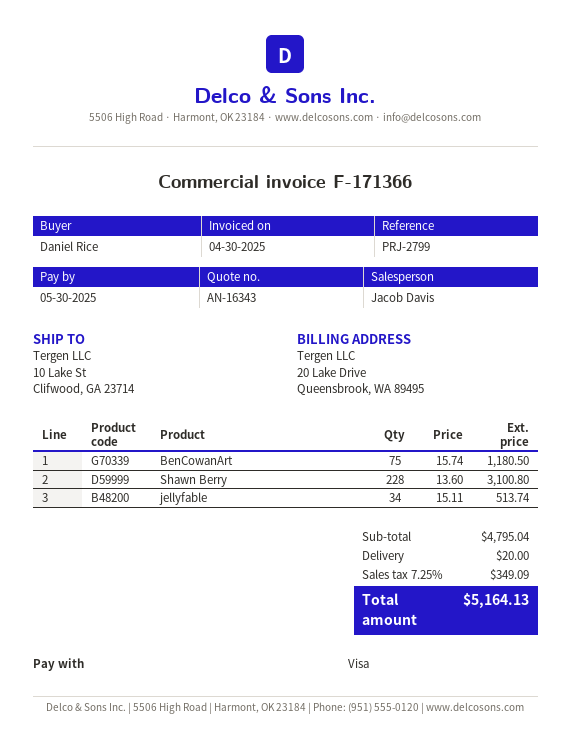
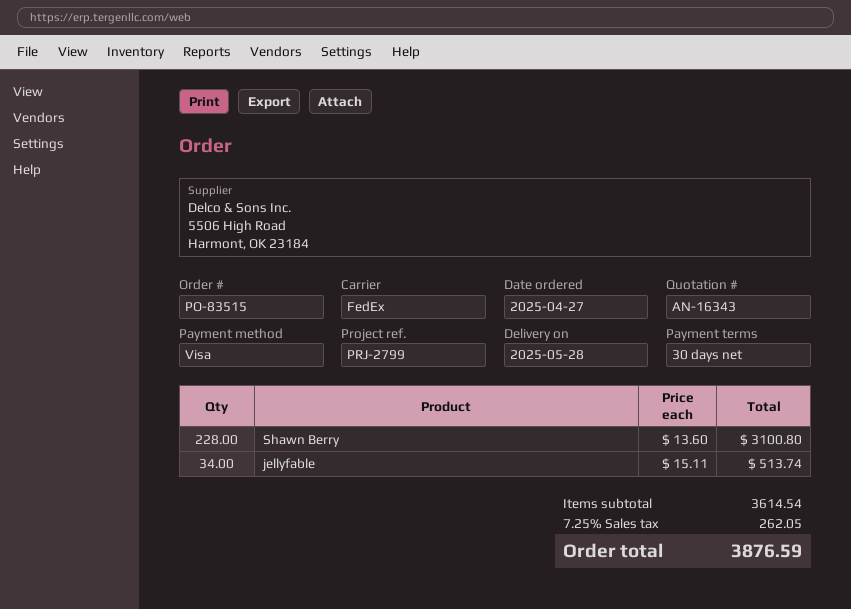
BenCowanArt: 75 x 15.74 = 1180.50 -> none
subtotal: 4795.04 -> 3614.54
shipping: 20.00 -> none
tax: 7.25% = 349.09 -> 7.25% = 262.05
total: 5164.13 -> 3876.59

